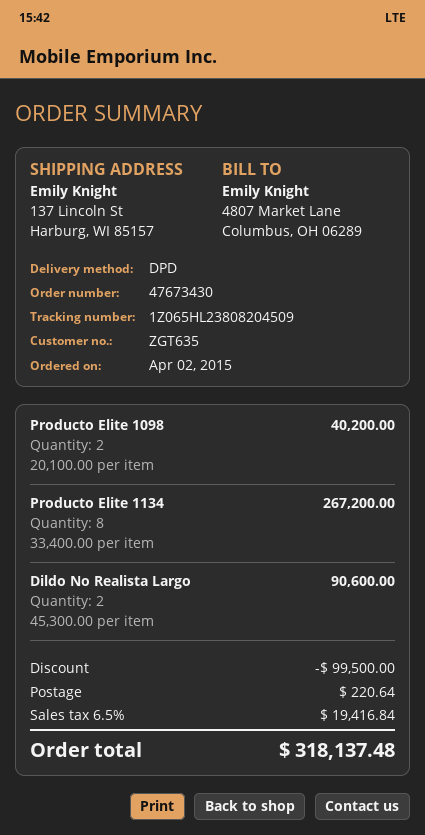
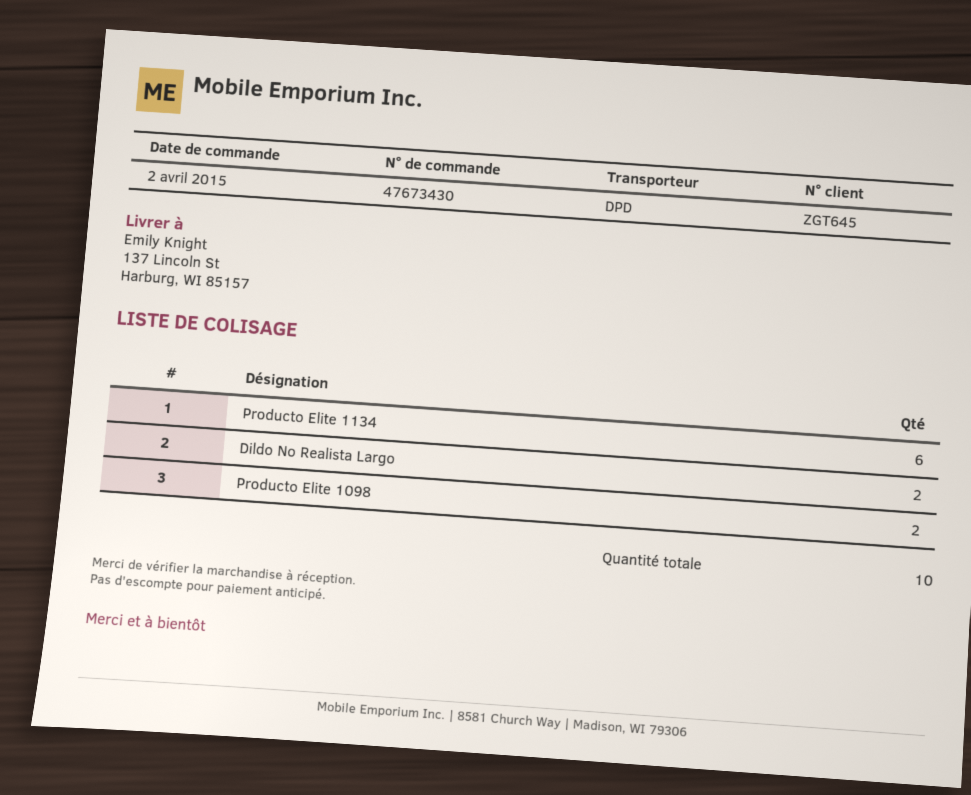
customer number: ZGT635 -> ZGT645
Producto Elite 1134: 8 -> 6

